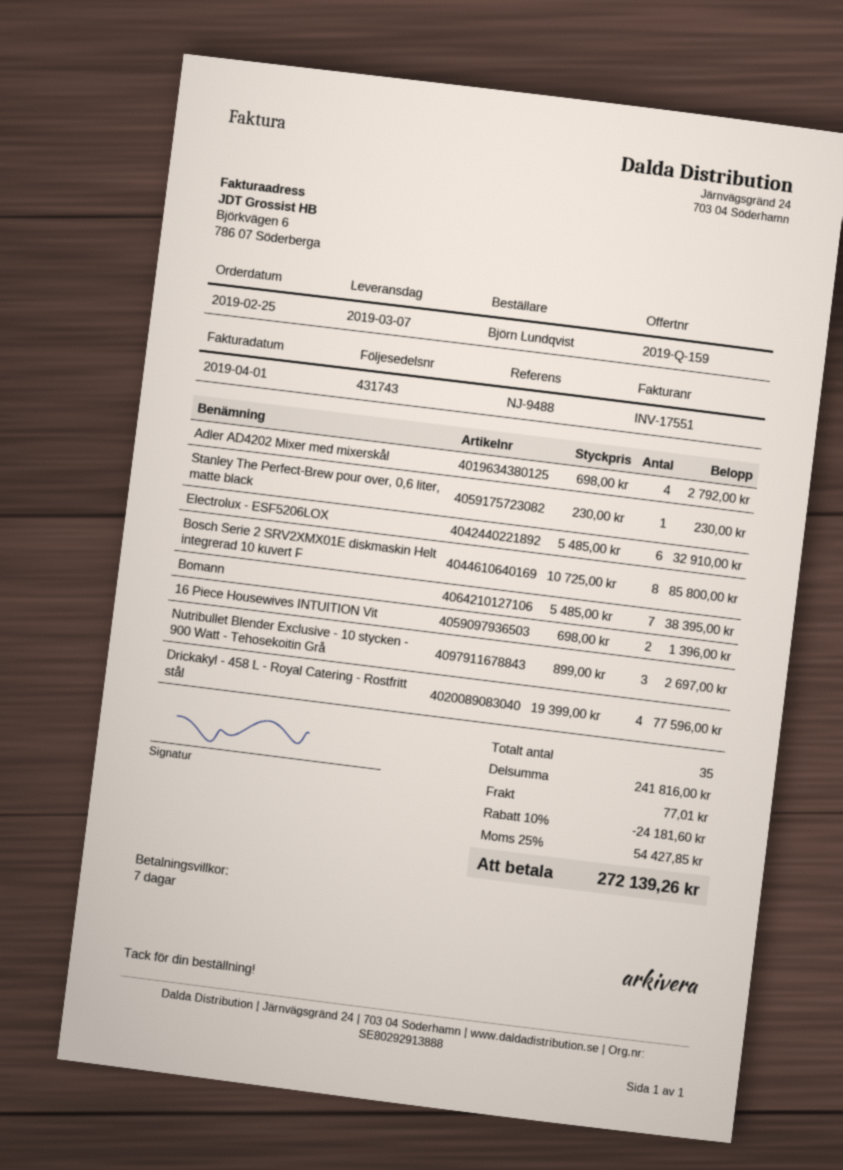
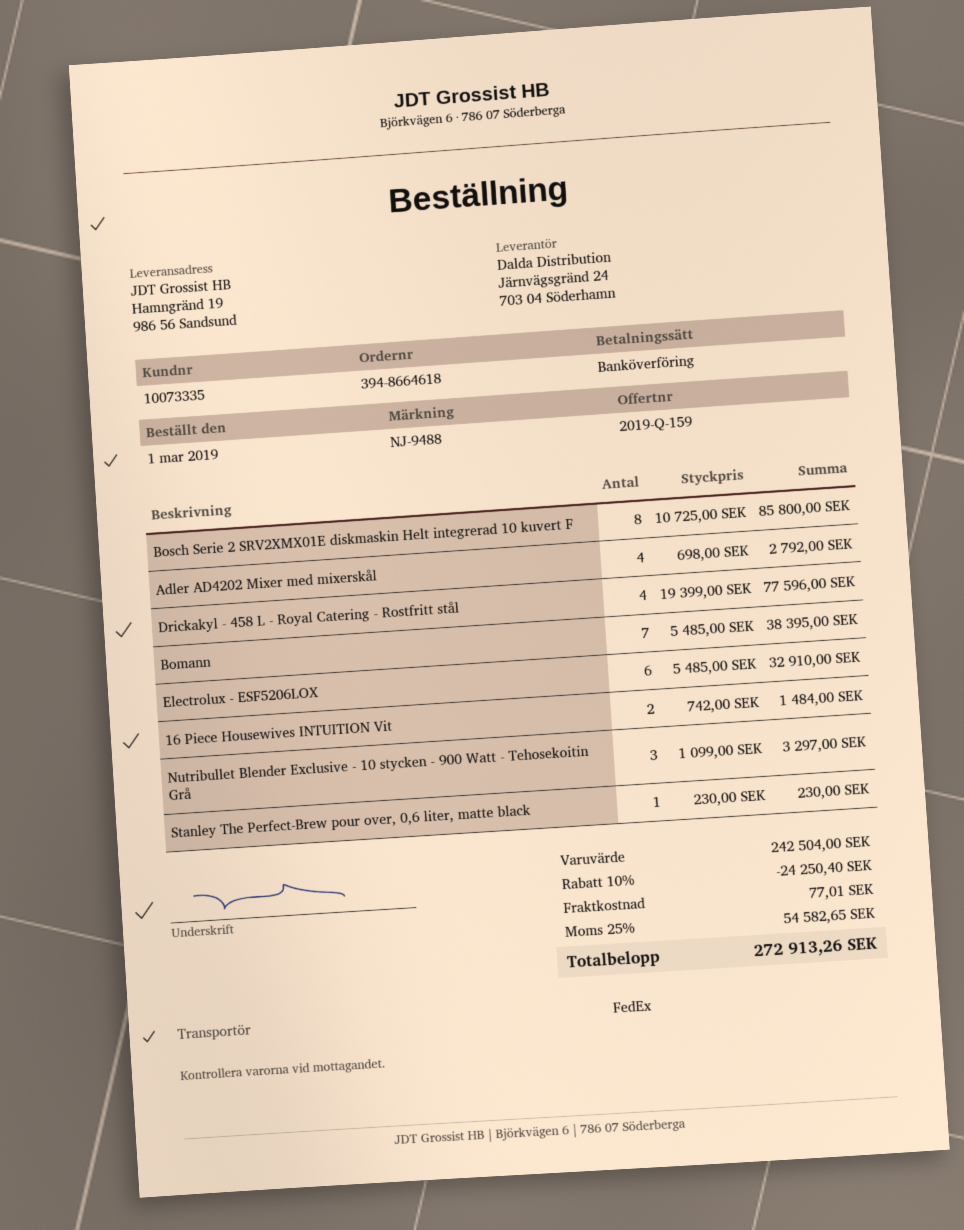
order date: 2019-02-25 -> 2019-03-01
16 Piece Housewives INTUITION Vit: 2 x 698.00 = 1396.00 -> 2 x 742.00 = 1484.00
Nutribullet Blender Exclusive - 10 stycken - 900 Watt - Tehosekoitin Grå: 3 x 899.00 = 2697.00 -> 3 x 1099.00 = 3297.00
subtotal: 241816.00 -> 242504.00
discount: 10% = 24181.60 -> 10% = 24250.40
tax: 25% = 54427.85 -> 25% = 54582.65
total: 272139.26 -> 272913.26

